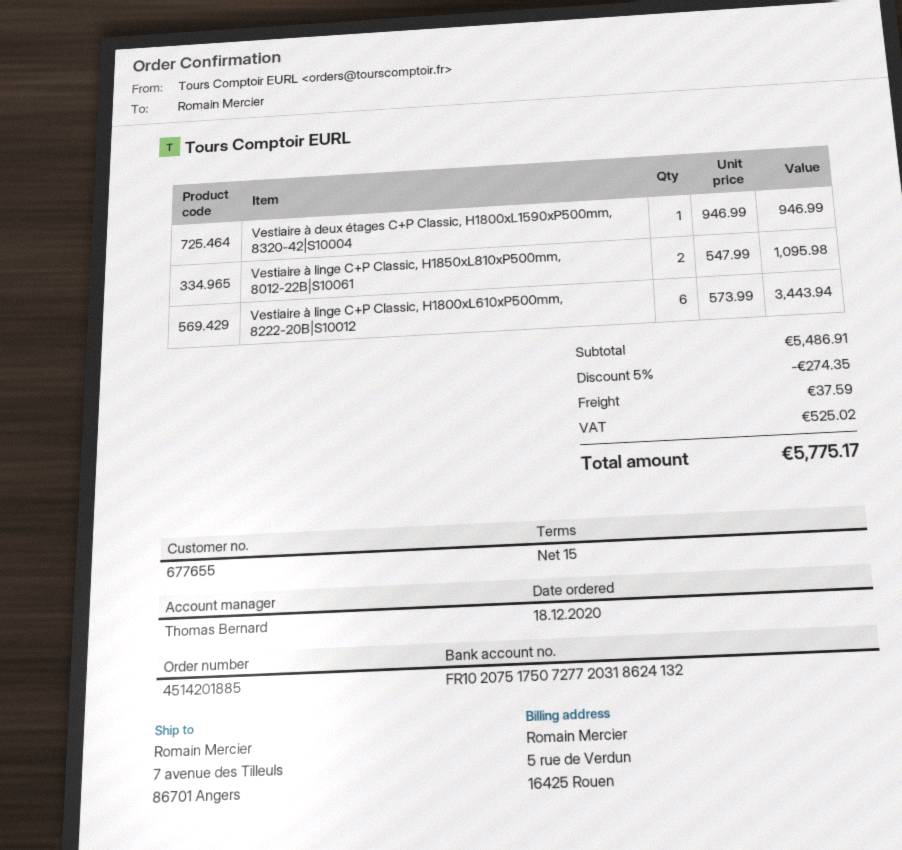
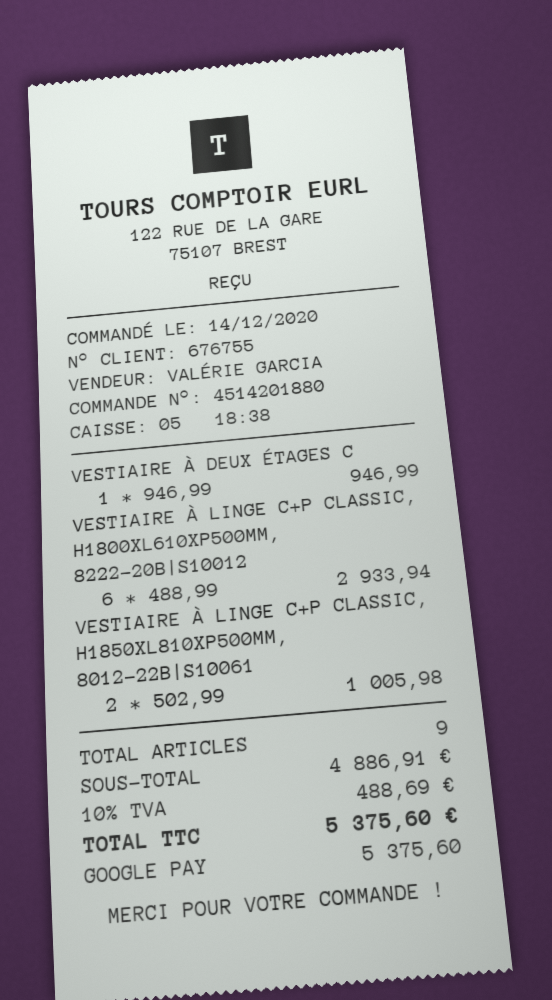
order number: 4514201885 -> 4514201880
order date: 2020-12-18 -> 2020-12-14
customer number: 677655 -> 676755
sales rep: Thomas Bernard -> VALÉRIE GARCIA
Vestiaire à linge C+P Classic, H1850xL810xP500mm, 8012-22B|S10061: 2 x 547.99 = 1095.98 -> 2 x 502.99 = 1005.98
Vestiaire à linge C+P Classic, H1800xL610xP500mm, 8222-20B|S10012: 6 x 573.99 = 3443.94 -> 6 x 488.99 = 2933.94
subtotal: 5486.91 -> 4886.91
discount: 5% = 274.35 -> none
shipping: 37.59 -> none
tax: 525.02 -> 488.69
total: 5775.17 -> 5375.60

